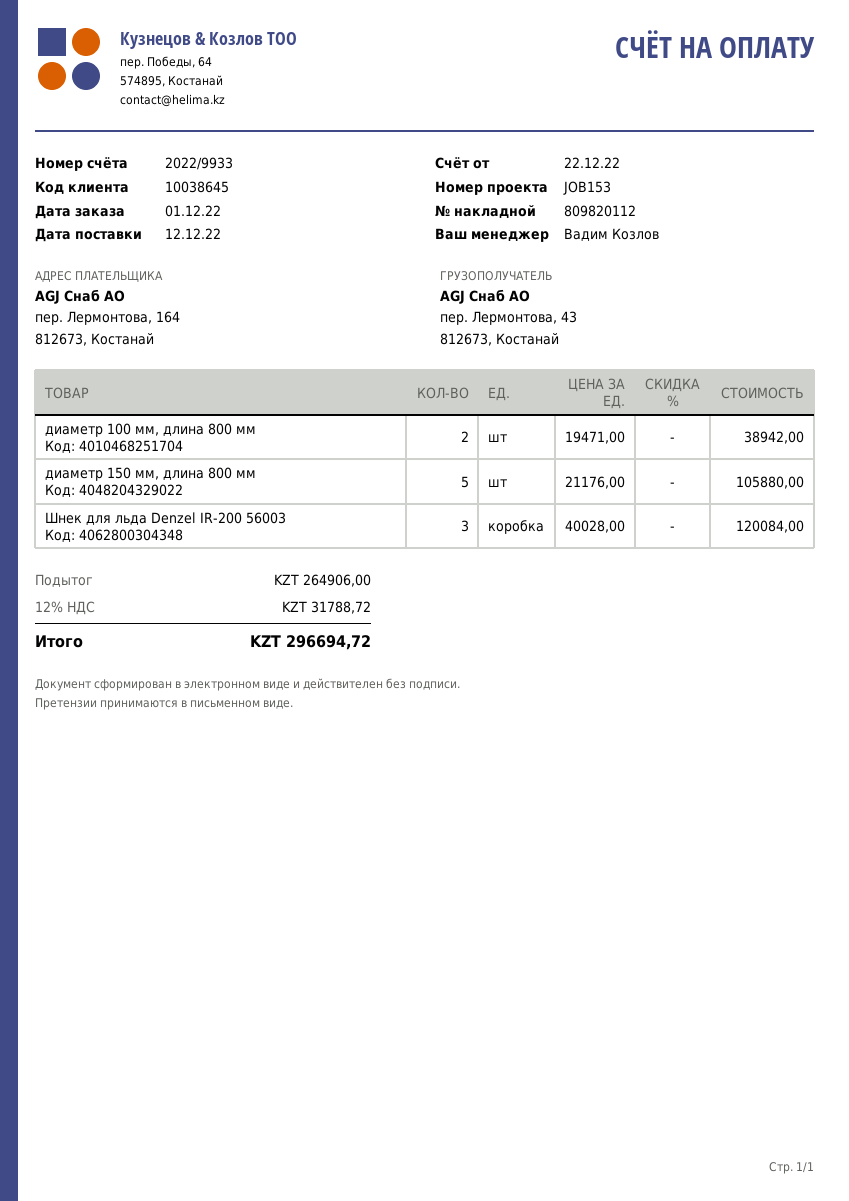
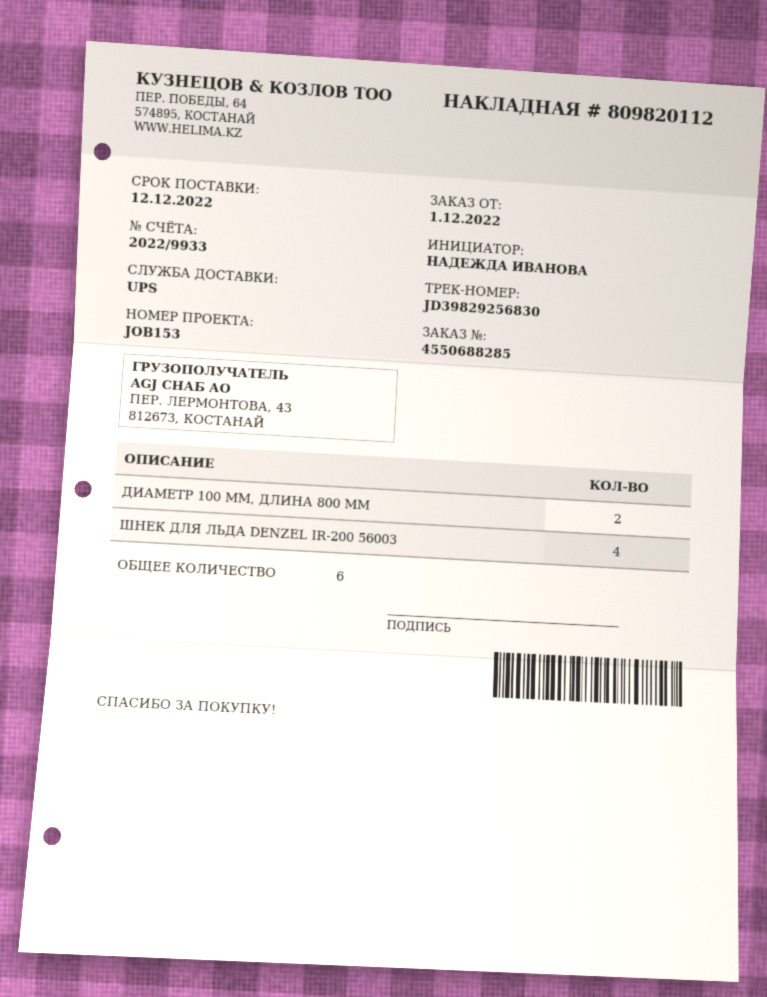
диаметр 150 мм, длина 800 мм: 5 -> none
Шнек для льда Denzel IR-200 56003: 3 -> 4

